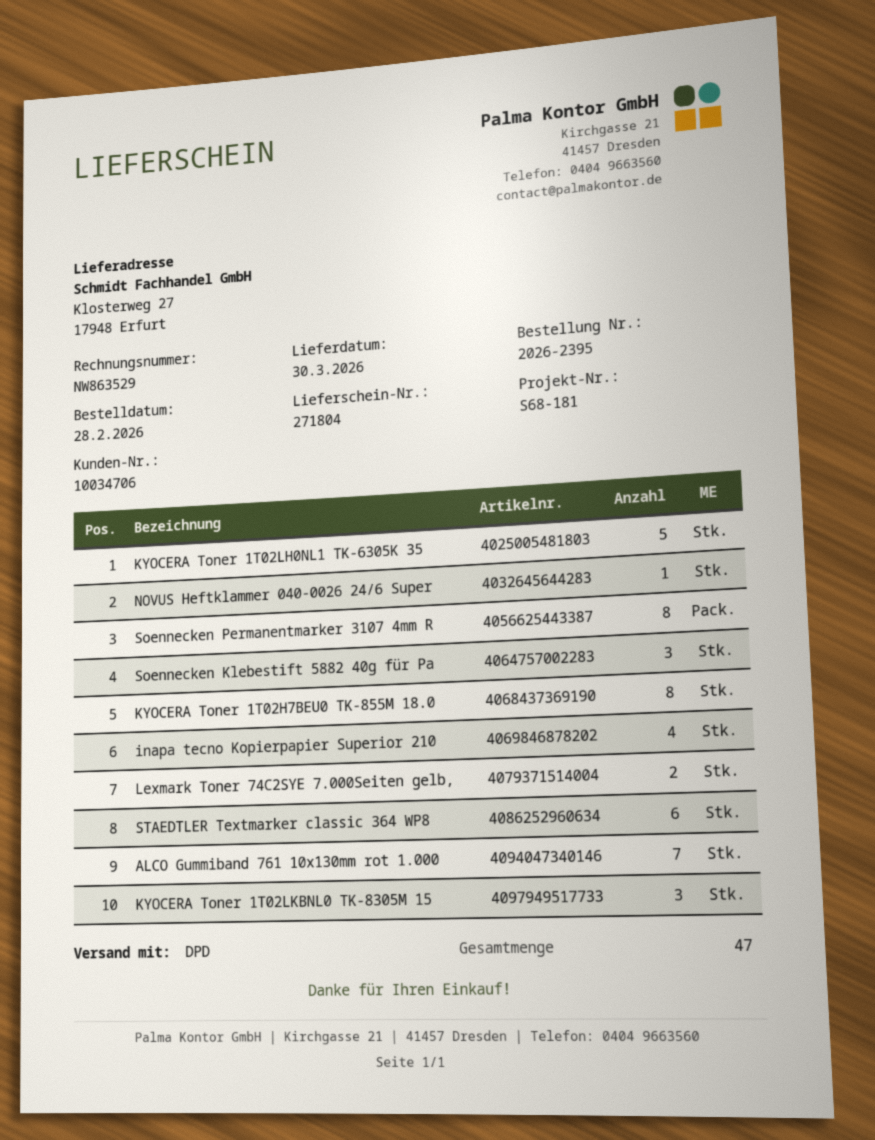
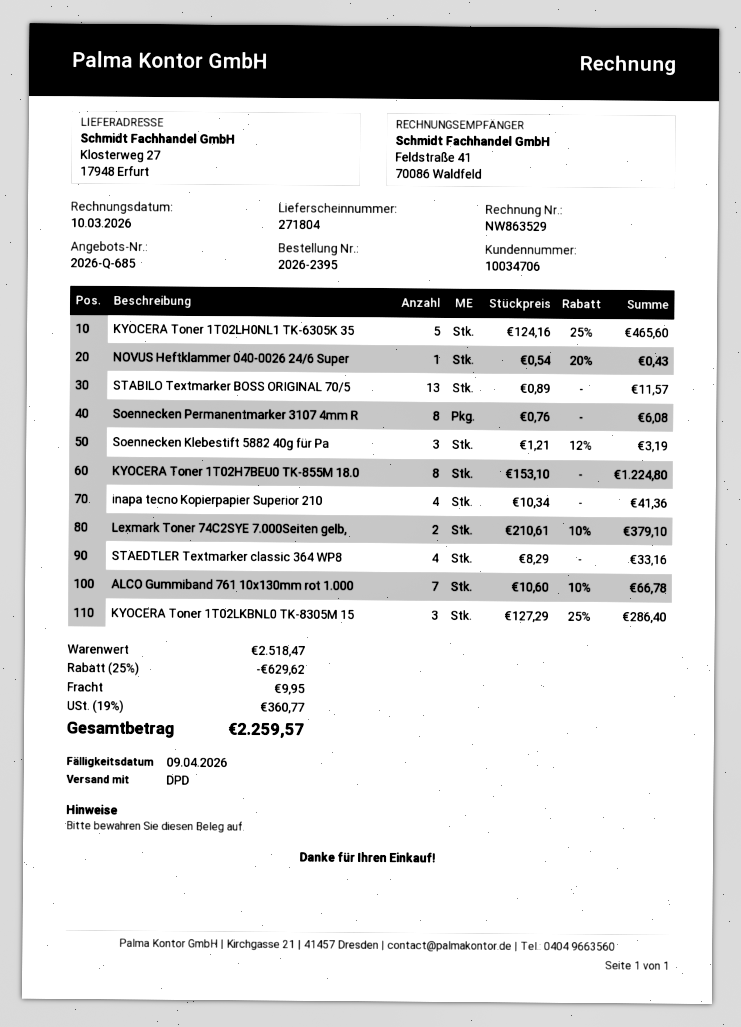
STAEDTLER Textmarker classic 364 WP8: 6 -> 4
STABILO Textmarker BOSS ORIGINAL 70/5: none -> 13

